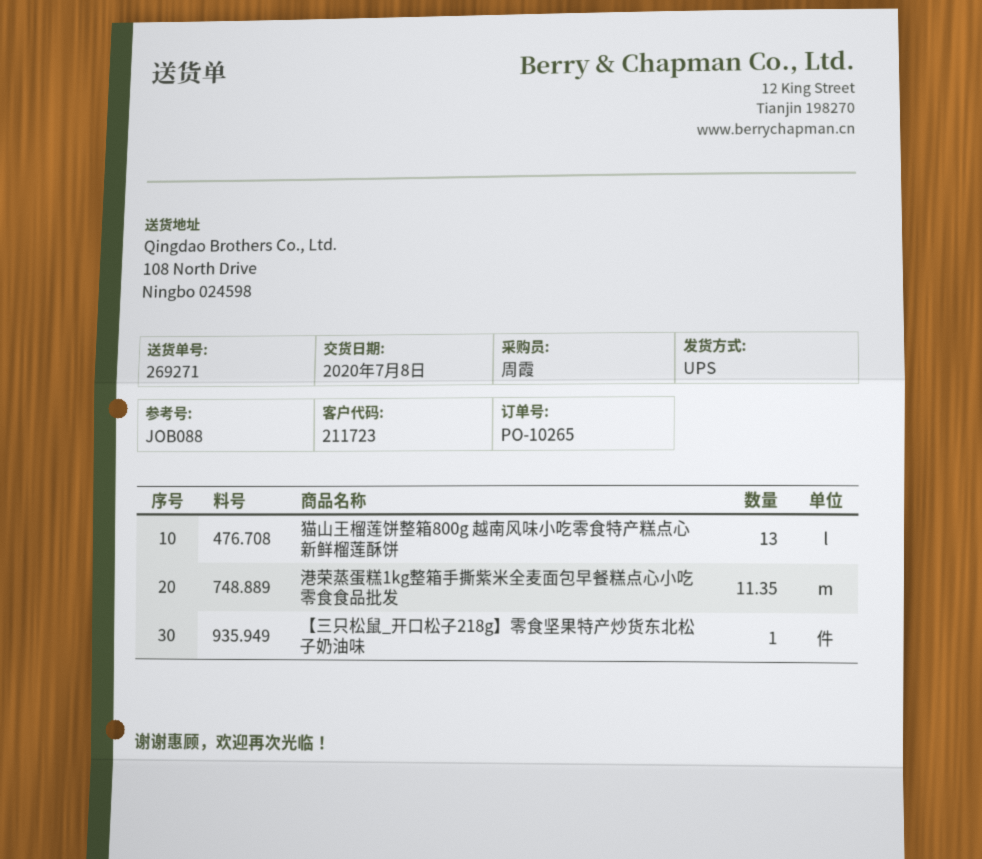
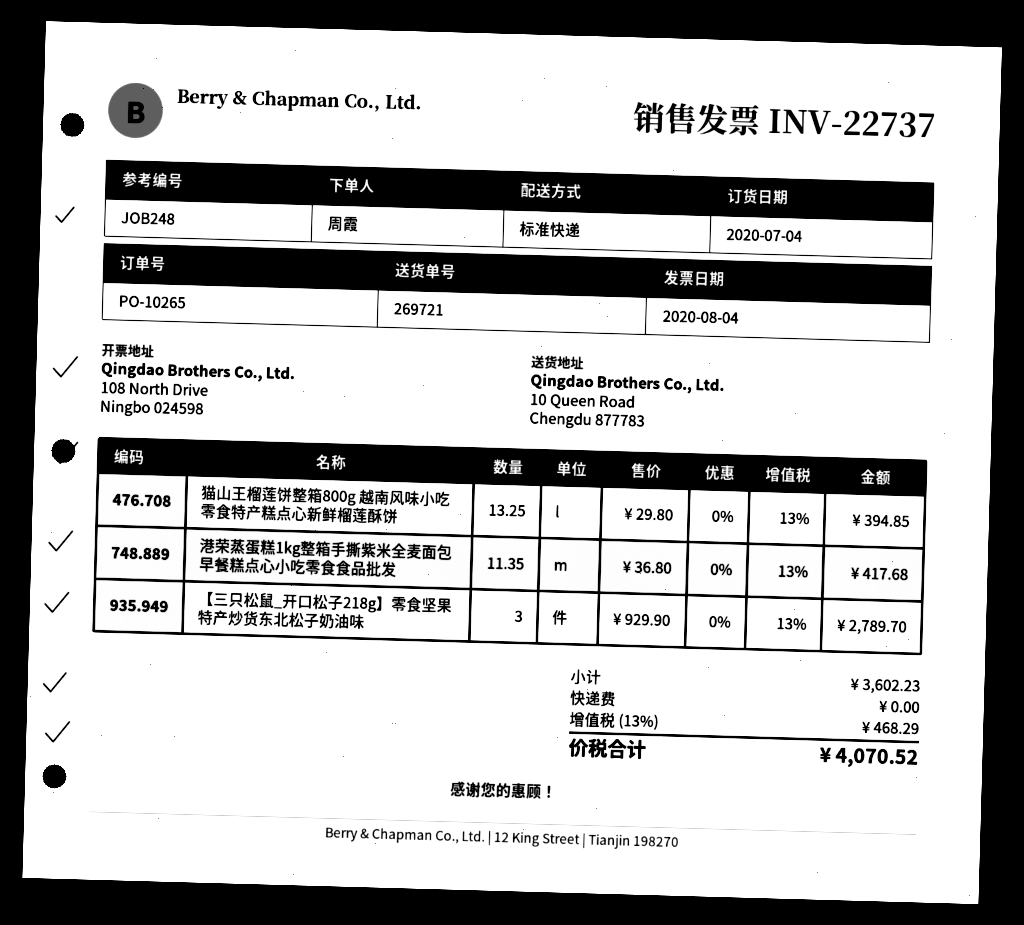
delivery note number: 269271 -> 269721
reference: JOB088 -> JOB248
shipping method: UPS -> standard
ship to: 108 North Drive, Ningbo 024598 -> 10 Queen Road, Chengdu 877783
猫山王榴莲饼整箱800g 越南风味小吃零食特产糕点心新鲜榴莲酥饼: 13 -> 13.25
【三只松鼠_开口松子218g】零食坚果特产炒货东北松子奶油味: 1 -> 3

